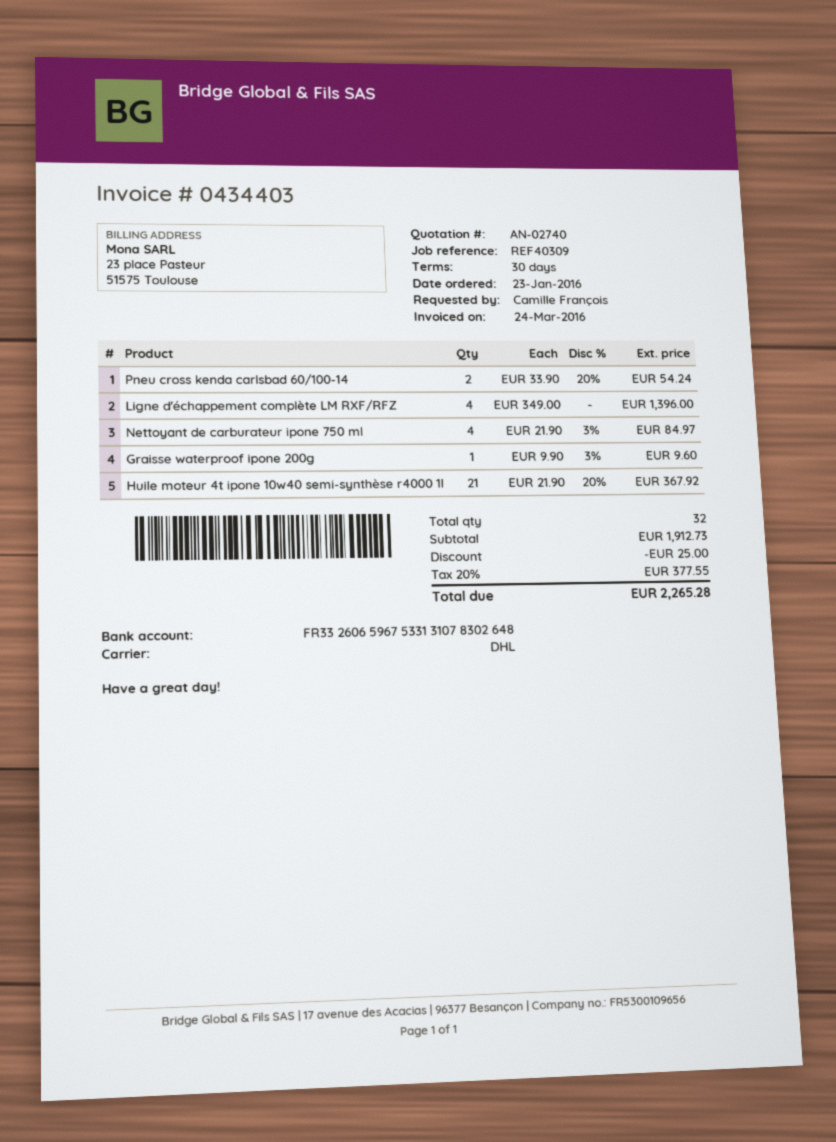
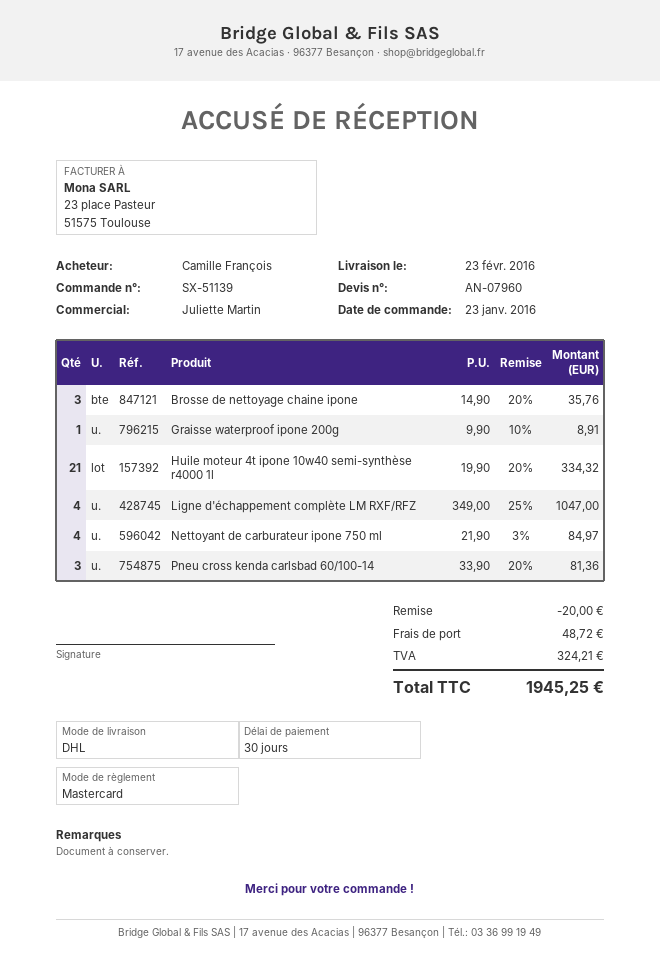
quote number: AN-02740 -> AN-07960
Pneu cross kenda carlsbad 60/100-14: 2 x 33.90 - 20% = 54.24 -> 3 x 33.90 - 20% = 81.36
Ligne d'échappement complète LM RXF/RFZ: 4 x 349.00 = 1396.00 -> 4 x 349.00 - 25% = 1047.00
Graisse waterproof ipone 200g: 1 x 9.90 - 3% = 9.60 -> 1 x 9.90 - 10% = 8.91
Huile moteur 4t ipone 10w40 semi-synthèse r4000 1l: 21 x 21.90 - 20% = 367.92 -> 21 x 19.90 - 20% = 334.32
Brosse de nettoyage chaine ipone: none -> 3 x 14.90 - 20% = 35.76
discount: 25.00 -> 20.00
shipping: none -> 48.72
tax: 377.55 -> 324.21
total: 2265.28 -> 1945.25

